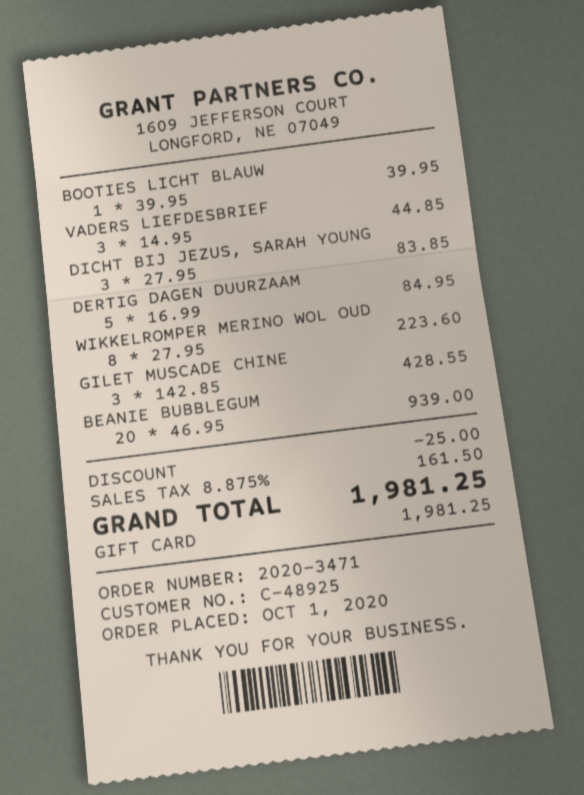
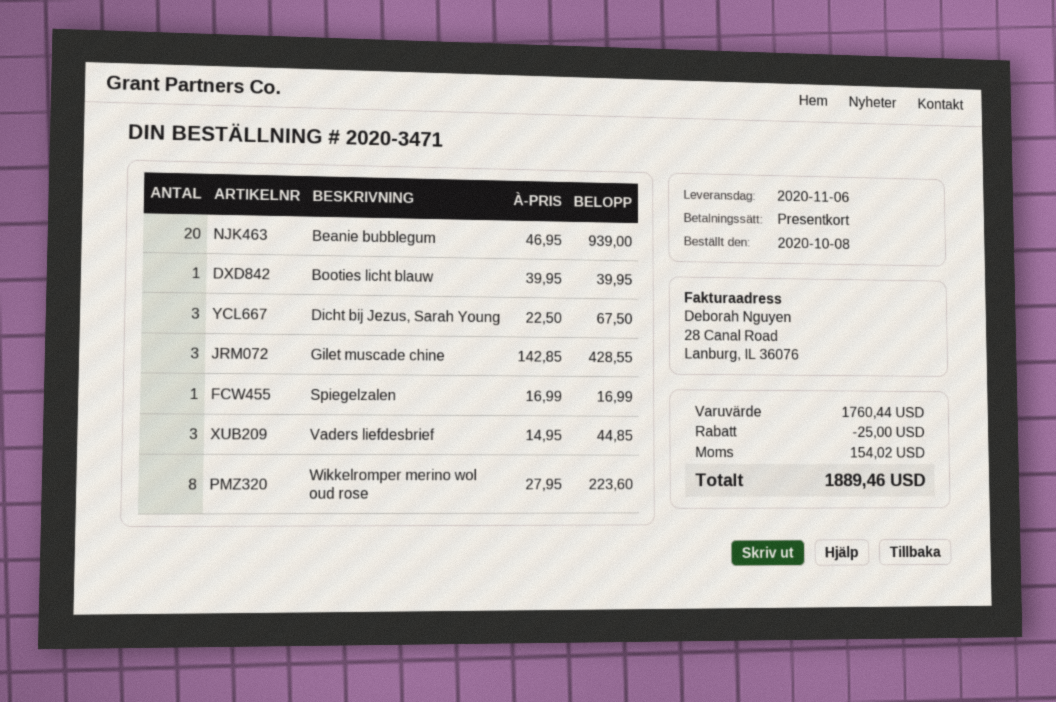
order date: 2020-10-01 -> 2020-10-08
DICHT BIJ JEZUS, SARAH YOUNG: 3 x 27.95 = 83.85 -> 3 x 22.50 = 67.50
DERTIG DAGEN DUURZAAM: 5 x 16.99 = 84.95 -> none
Spiegelzalen: none -> 1 x 16.99 = 16.99
tax: 161.50 -> 154.02
total: 1981.25 -> 1889.46

